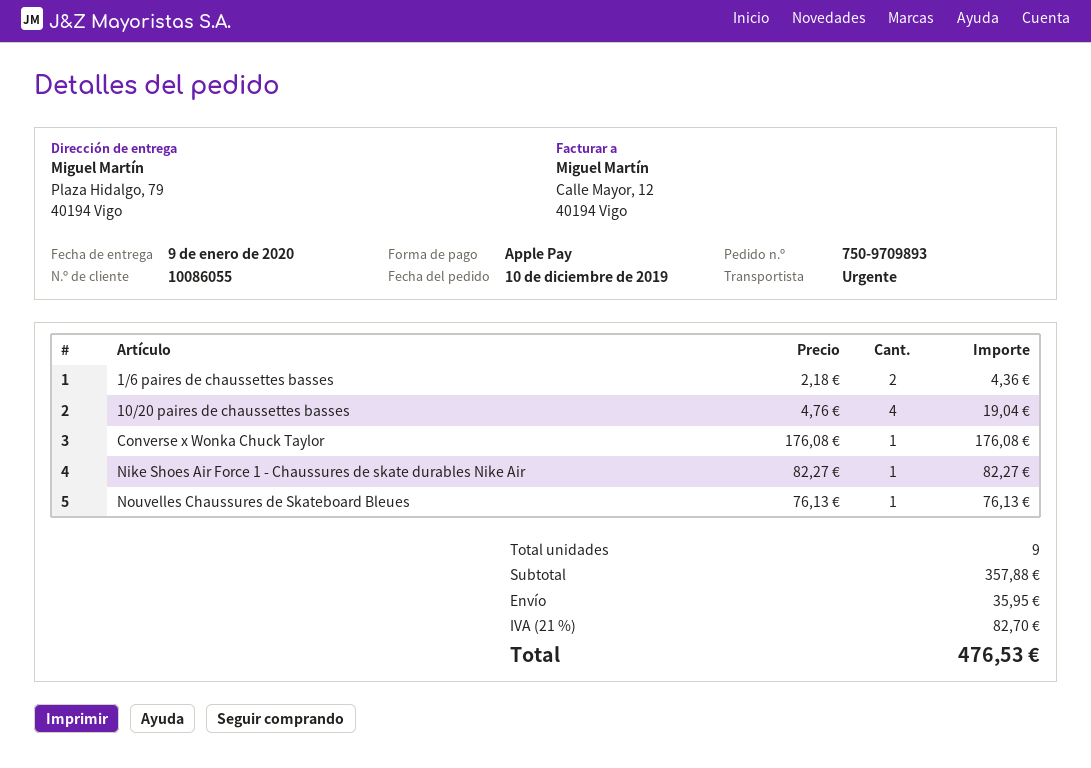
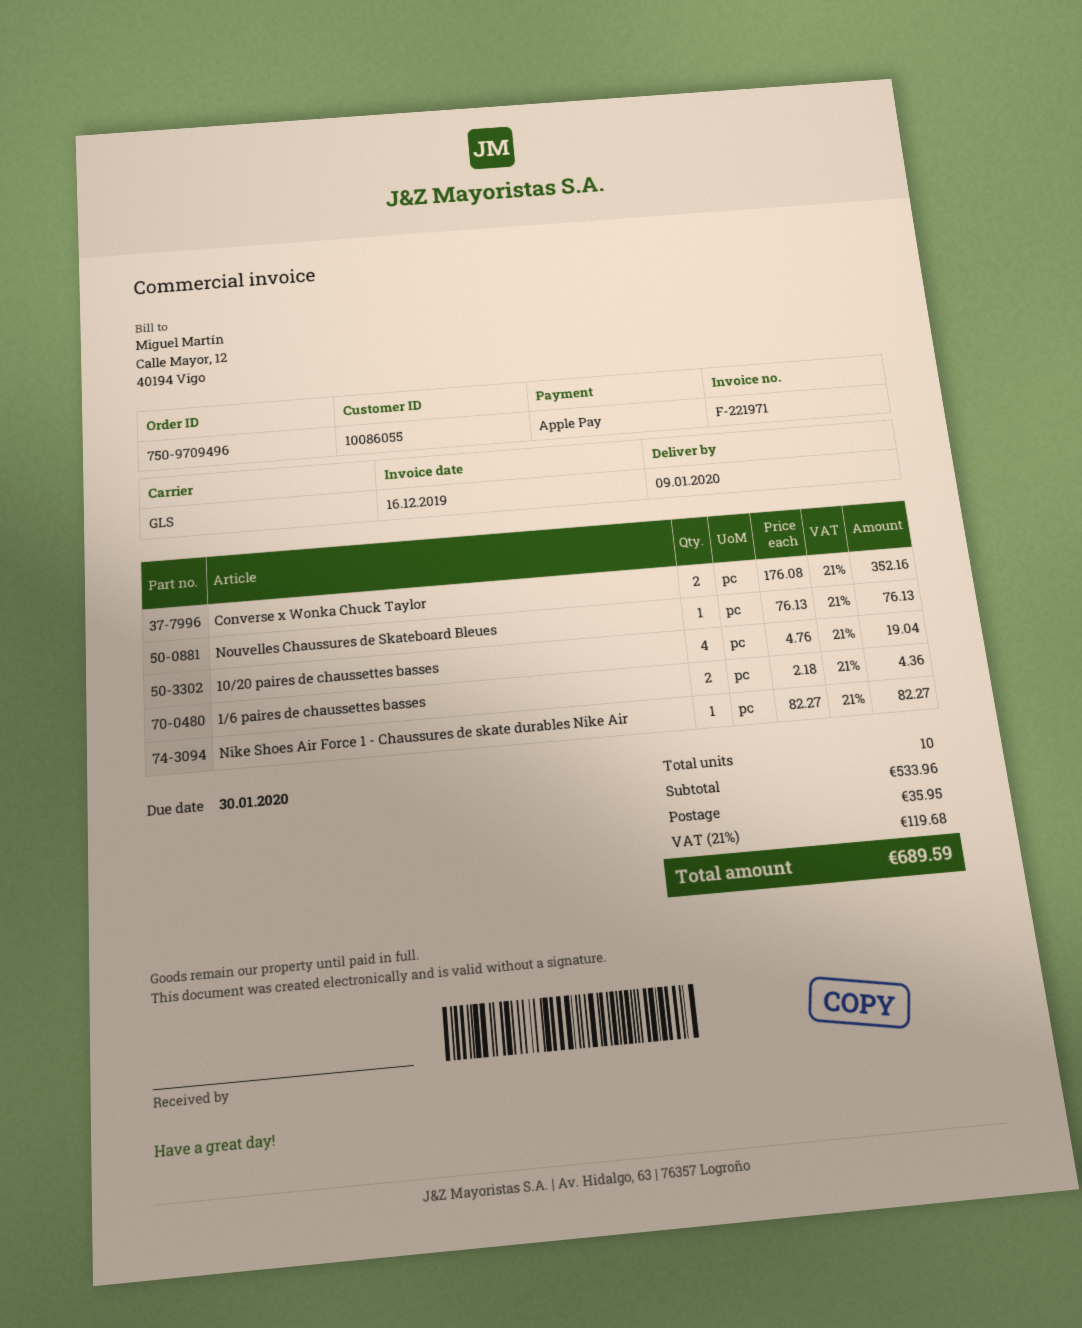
order number: 750-9709893 -> 750-9709496
shipping method: express -> GLS
Converse x Wonka Chuck Taylor: 1 x 176.08 = 176.08 -> 2 x 176.08 = 352.16
total quantity: 9 -> 10
subtotal: 357.88 -> 533.96
tax: 21% = 82.70 -> 21% = 119.68
total: 476.53 -> 689.59

